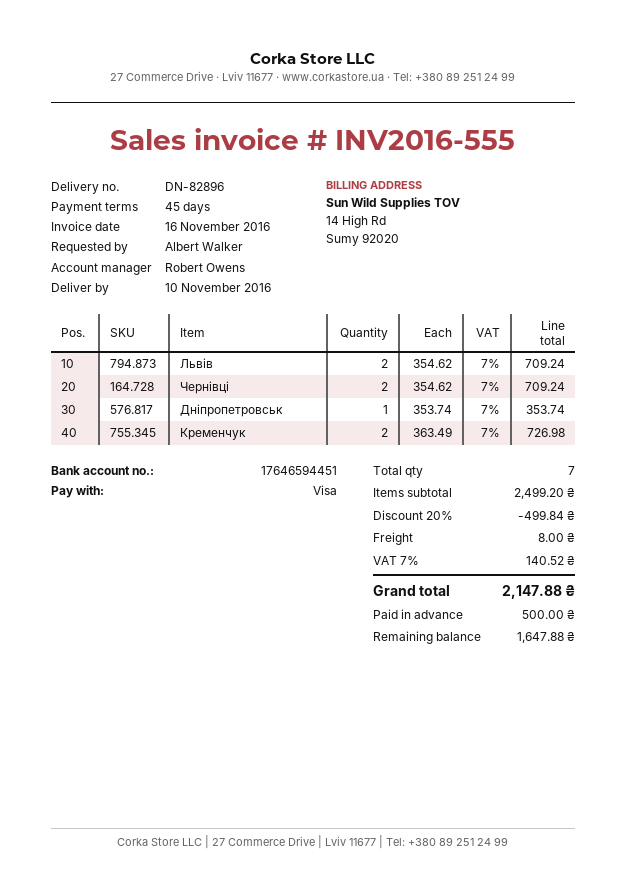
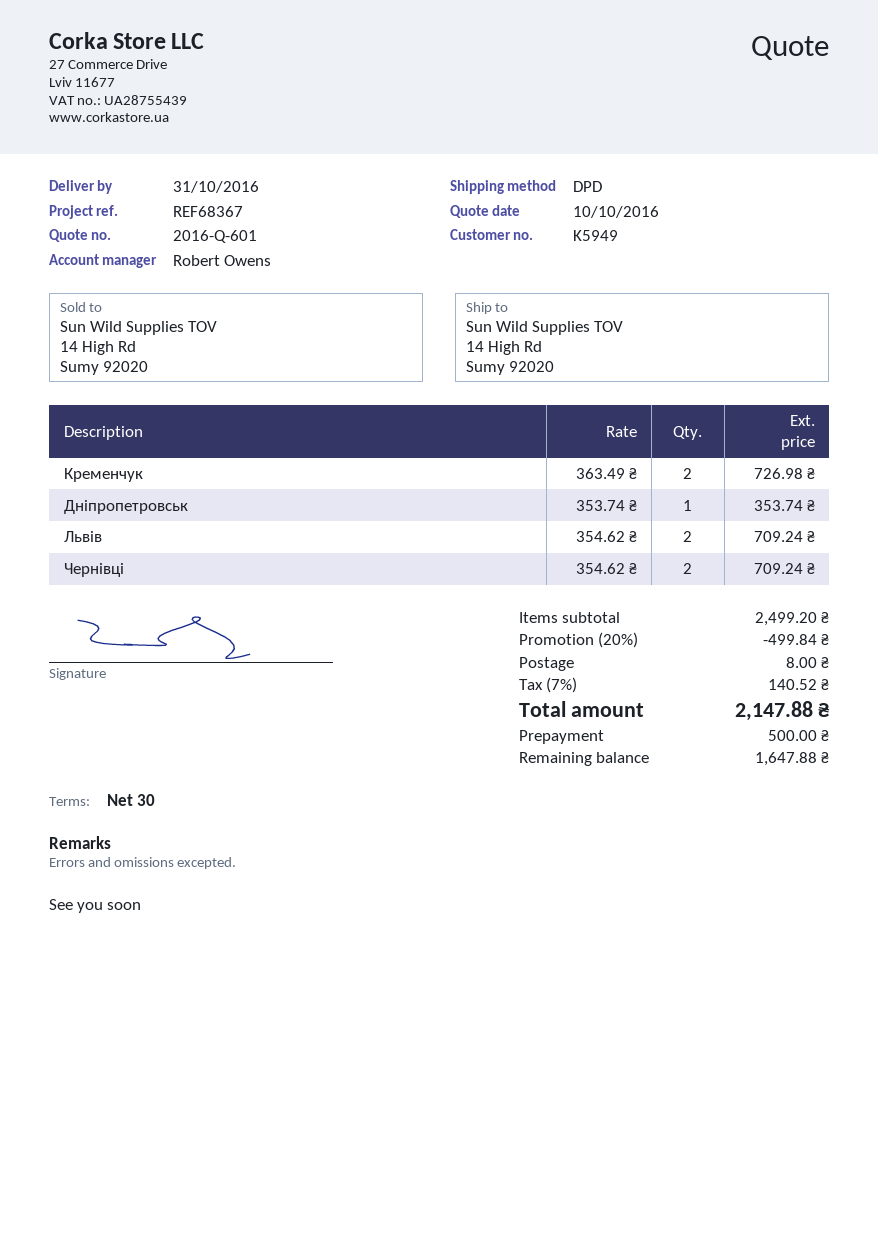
delivery date: 2016-11-10 -> 2016-10-31
payment terms: 45 days -> 30 days

